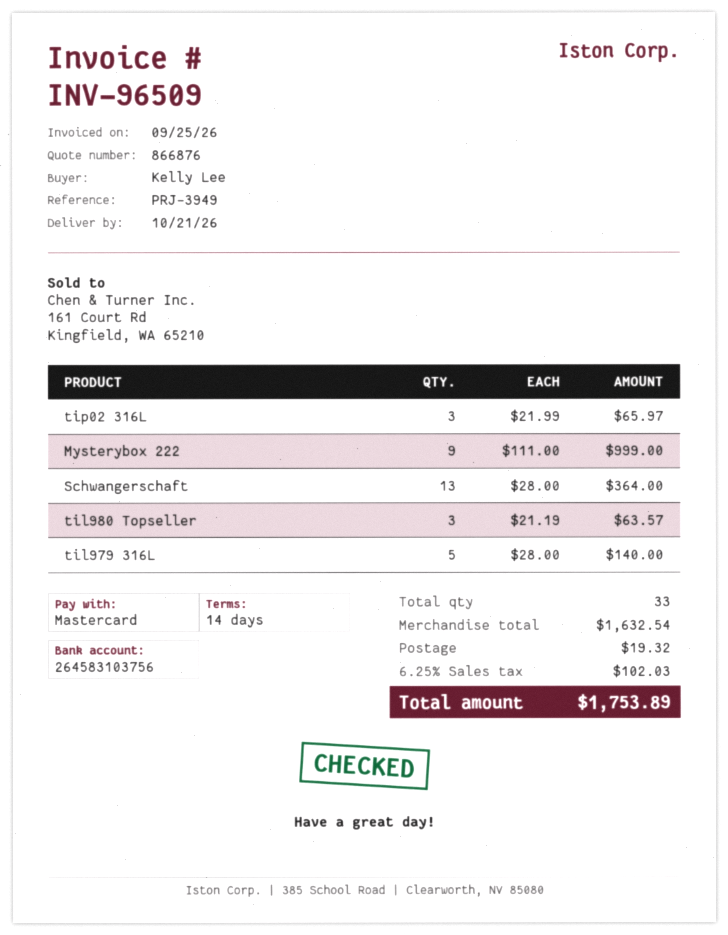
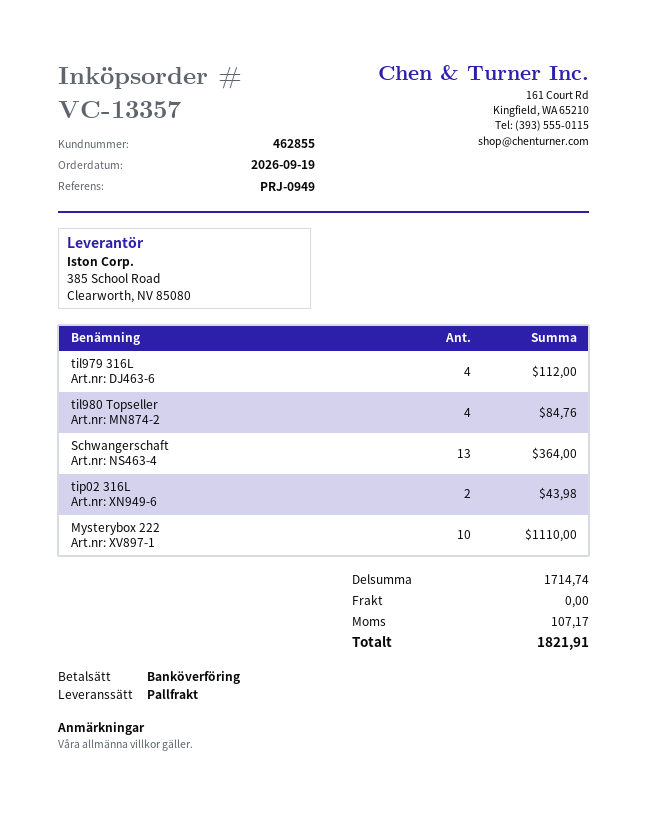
reference: PRJ-3949 -> PRJ-0949
payment method: Mastercard -> bank transfer
tip02 316L: 3 for 65.97 -> 2 for 43.98
Mysterybox 222: 9 for 999.00 -> 10 for 1110.00
til980 Topseller: 3 for 63.57 -> 4 for 84.76
til979 316L: 5 for 140.00 -> 4 for 112.00
subtotal: 1632.54 -> 1714.74
shipping: 19.32 -> 0.00
tax: 102.03 -> 107.17
total: 1753.89 -> 1821.91

